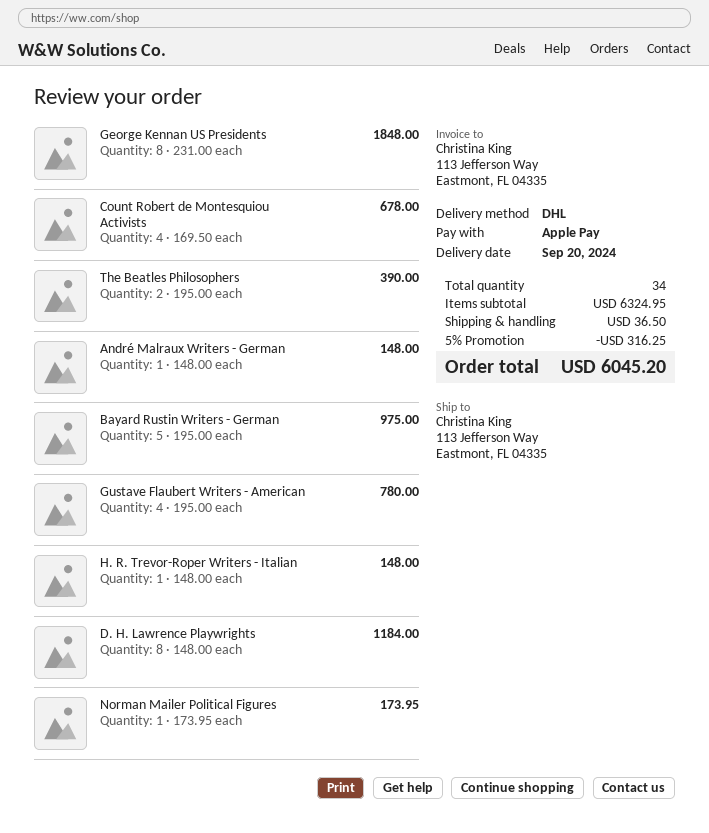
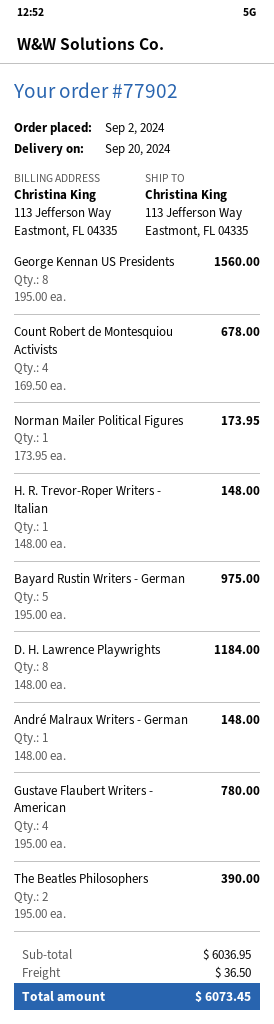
George Kennan US Presidents: 8 x 231.00 = 1848.00 -> 8 x 195.00 = 1560.00
subtotal: 6324.95 -> 6036.95
discount: 5% = 316.25 -> none
total: 6045.20 -> 6073.45

